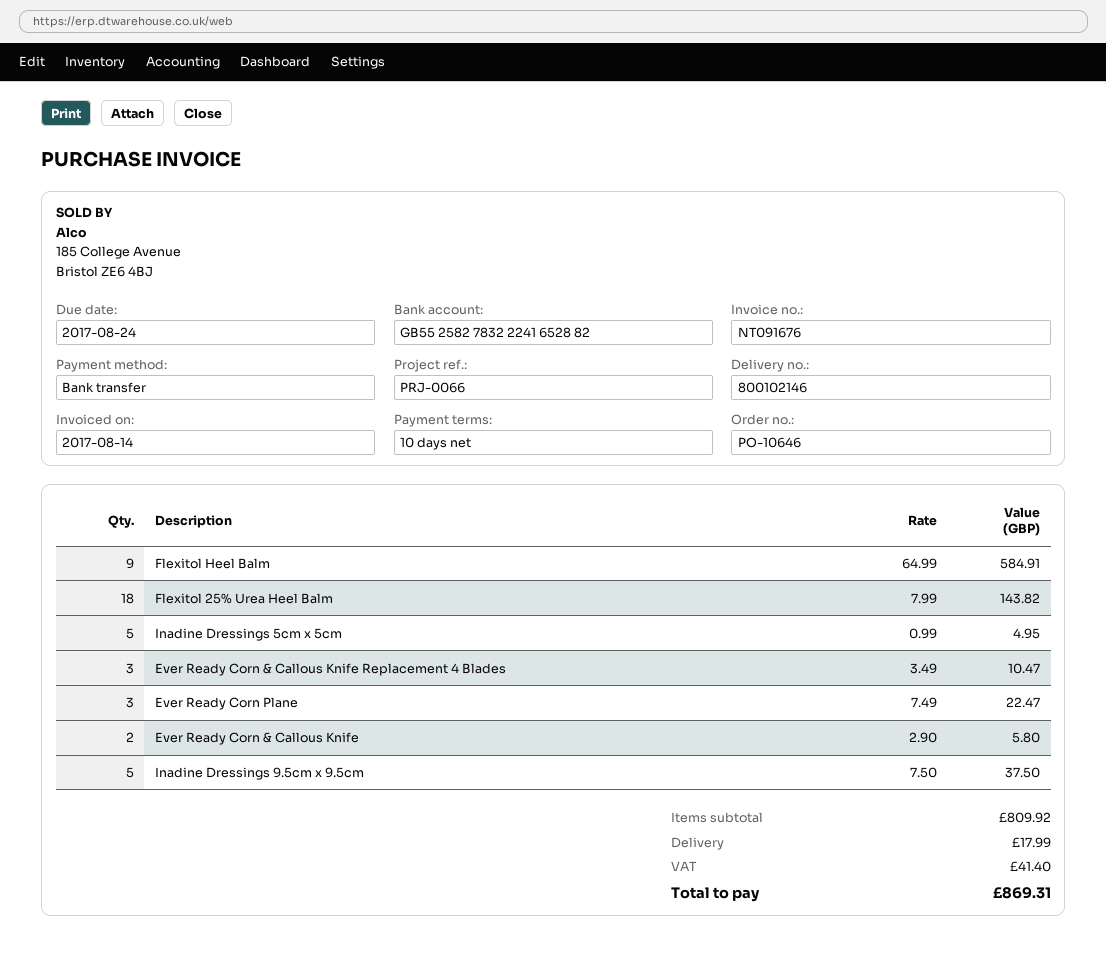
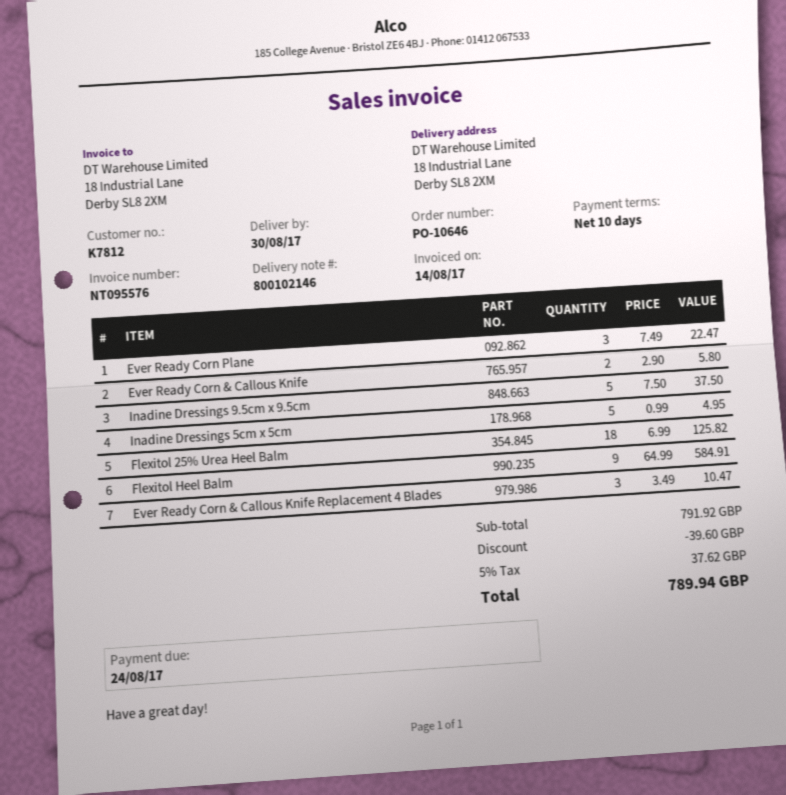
invoice number: NT091676 -> NT095576
Flexitol 25% Urea Heel Balm: 18 x 7.99 = 143.82 -> 18 x 6.99 = 125.82
subtotal: 809.92 -> 791.92
discount: none -> 39.60
shipping: 17.99 -> none
tax: 41.40 -> 37.62
total: 869.31 -> 789.94

